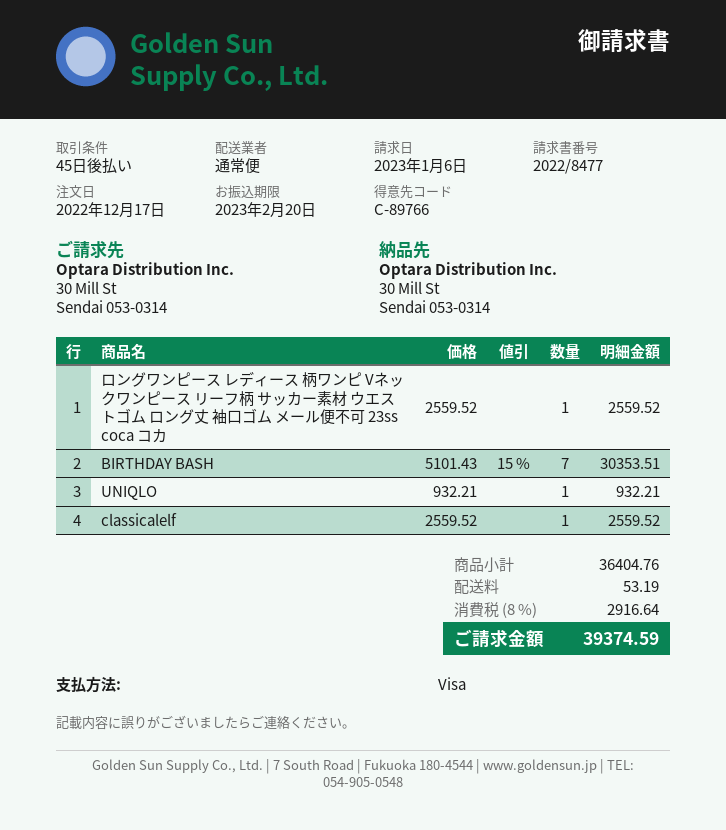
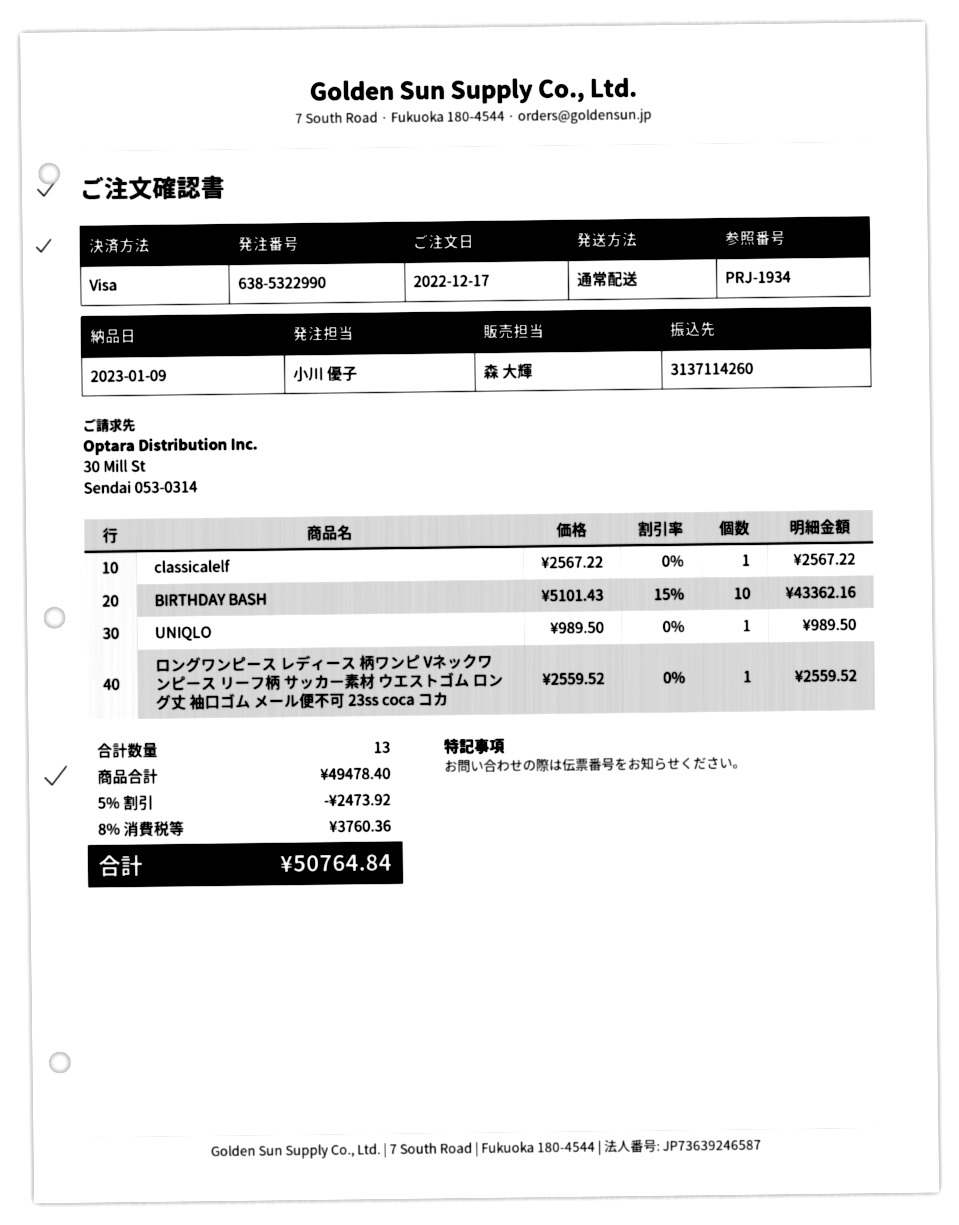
BIRTHDAY BASH: 7 x 5101.43 - 15% = 30353.51 -> 10 x 5101.43 - 15% = 43362.16
UNIQLO: 1 x 932.21 = 932.21 -> 1 x 989.50 = 989.50
classicalelf: 1 x 2559.52 = 2559.52 -> 1 x 2567.22 = 2567.22
subtotal: 36404.76 -> 49478.40
discount: none -> 5% = 2473.92
shipping: 53.19 -> none
tax: 8% = 2916.64 -> 8% = 3760.36
total: 39374.59 -> 50764.84

